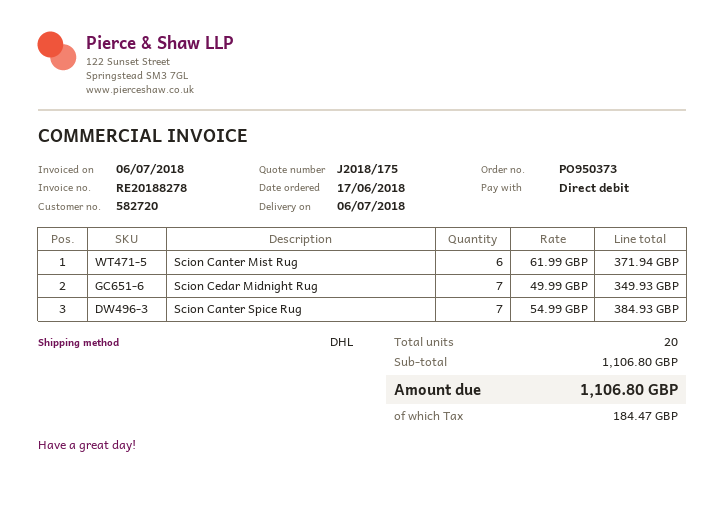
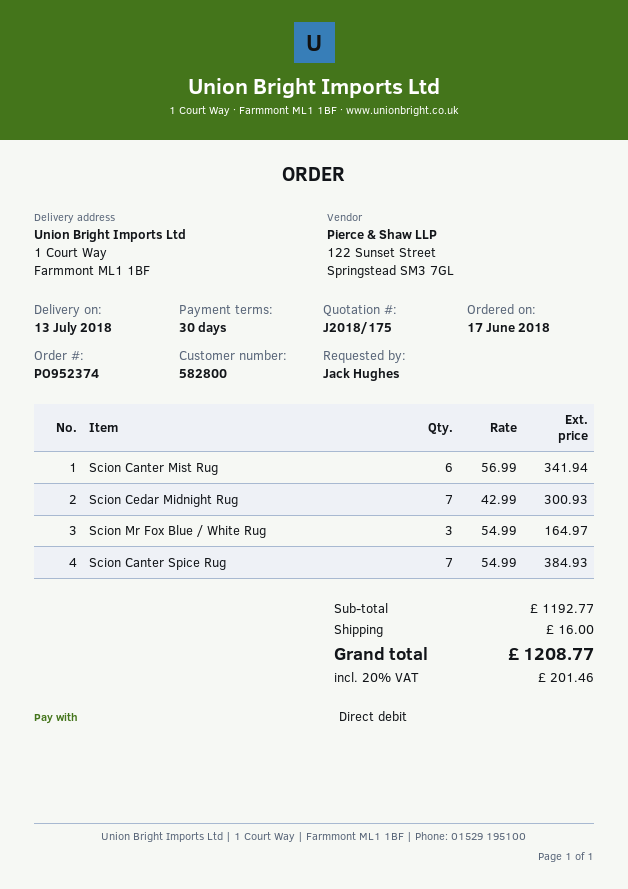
order number: PO950373 -> PO952374
delivery date: 2018-07-06 -> 2018-07-13
customer number: 582720 -> 582800
Scion Canter Mist Rug: 6 x 61.99 = 371.94 -> 6 x 56.99 = 341.94
Scion Cedar Midnight Rug: 7 x 49.99 = 349.93 -> 7 x 42.99 = 300.93
Scion Mr Fox Blue / White Rug: none -> 3 x 54.99 = 164.97
subtotal: 1106.80 -> 1192.77
shipping: none -> 16.00
tax: 184.47 -> 201.46
total: 1106.80 -> 1208.77

